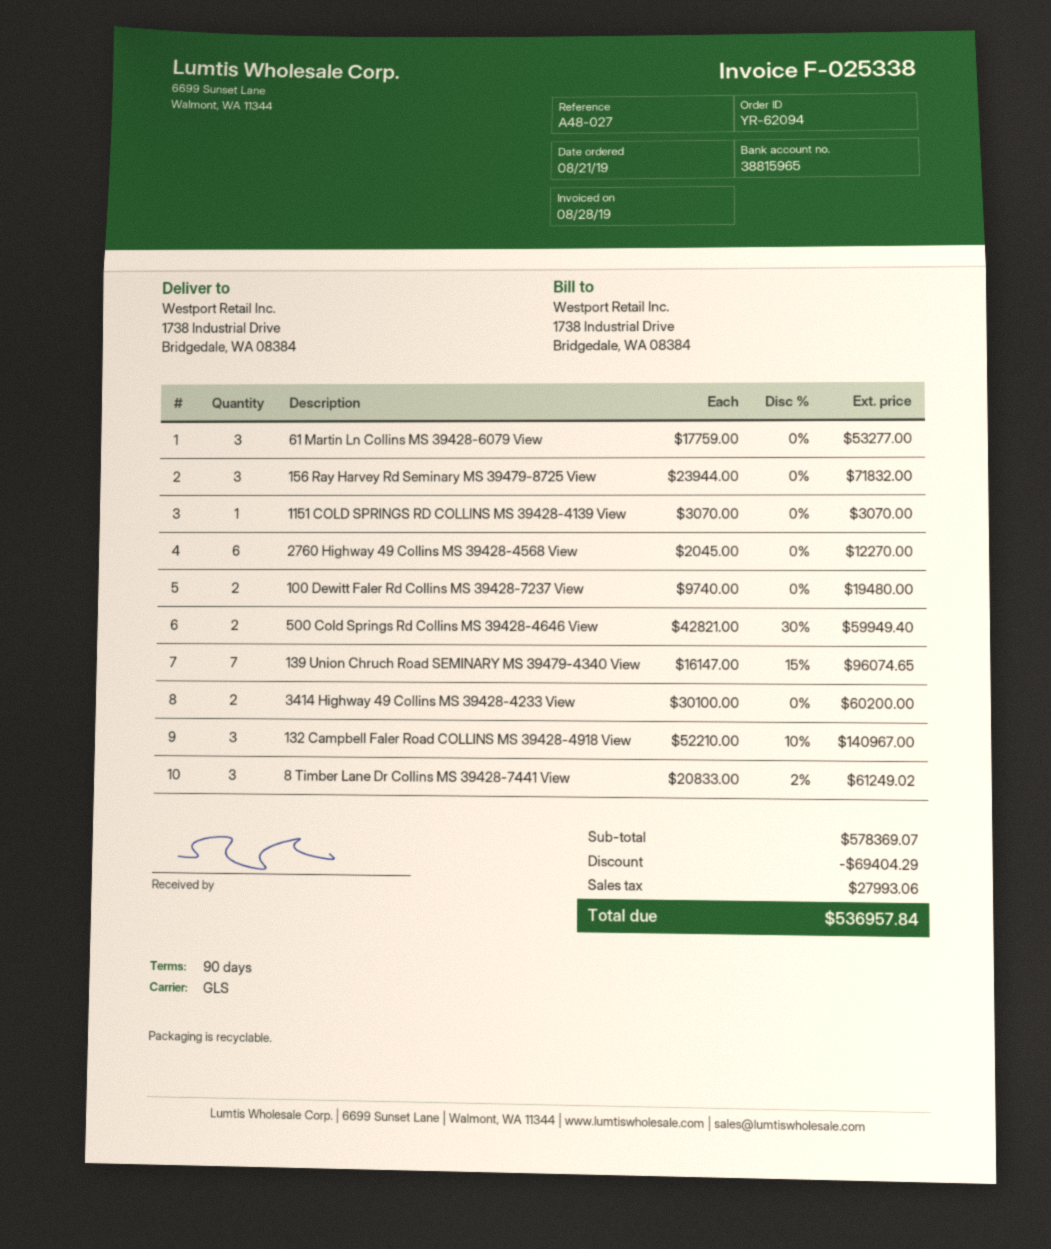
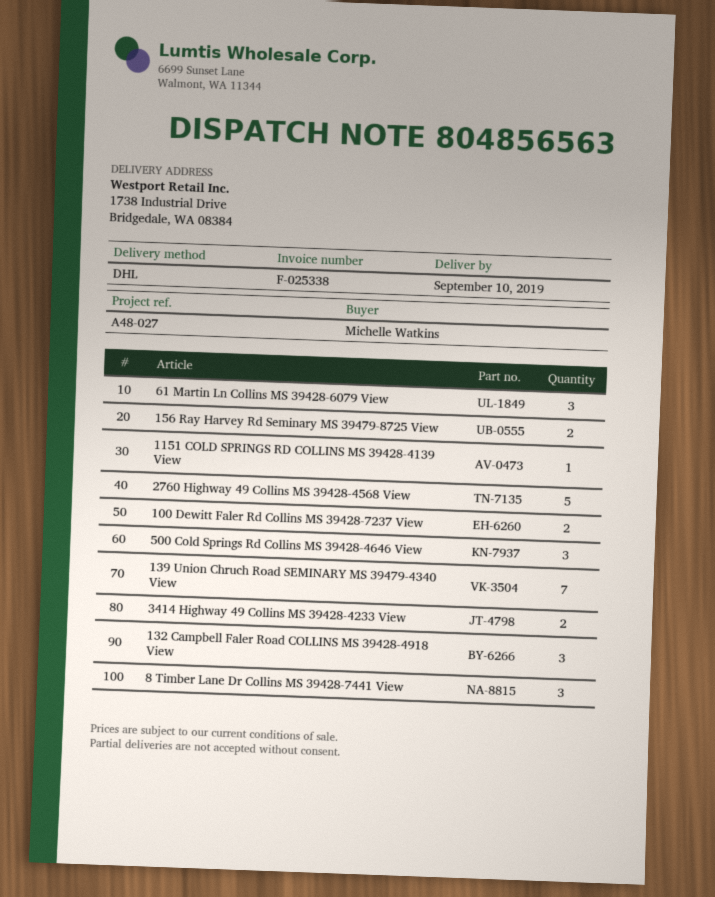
shipping method: GLS -> DHL
156 Ray Harvey Rd Seminary MS 39479-8725 View: 3 -> 2
2760 Highway 49 Collins MS 39428-4568 View: 6 -> 5
500 Cold Springs Rd Collins MS 39428-4646 View: 2 -> 3

